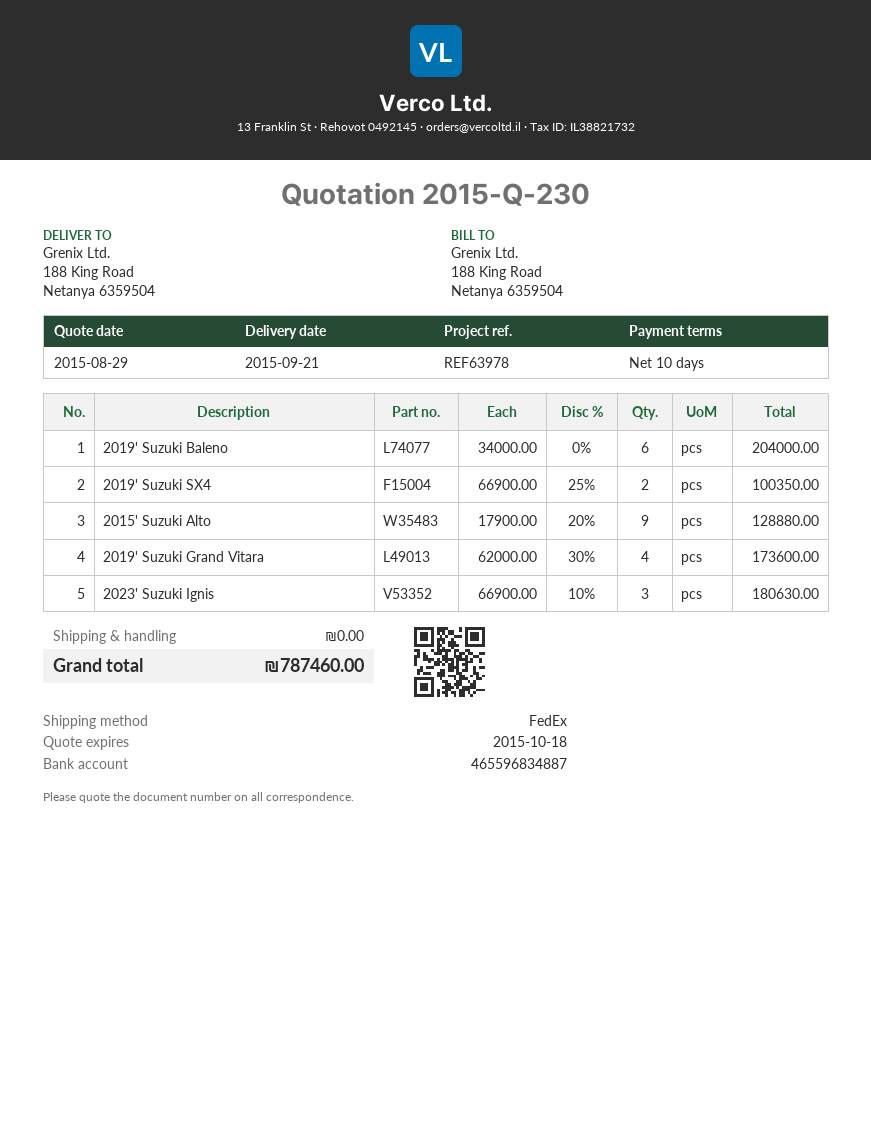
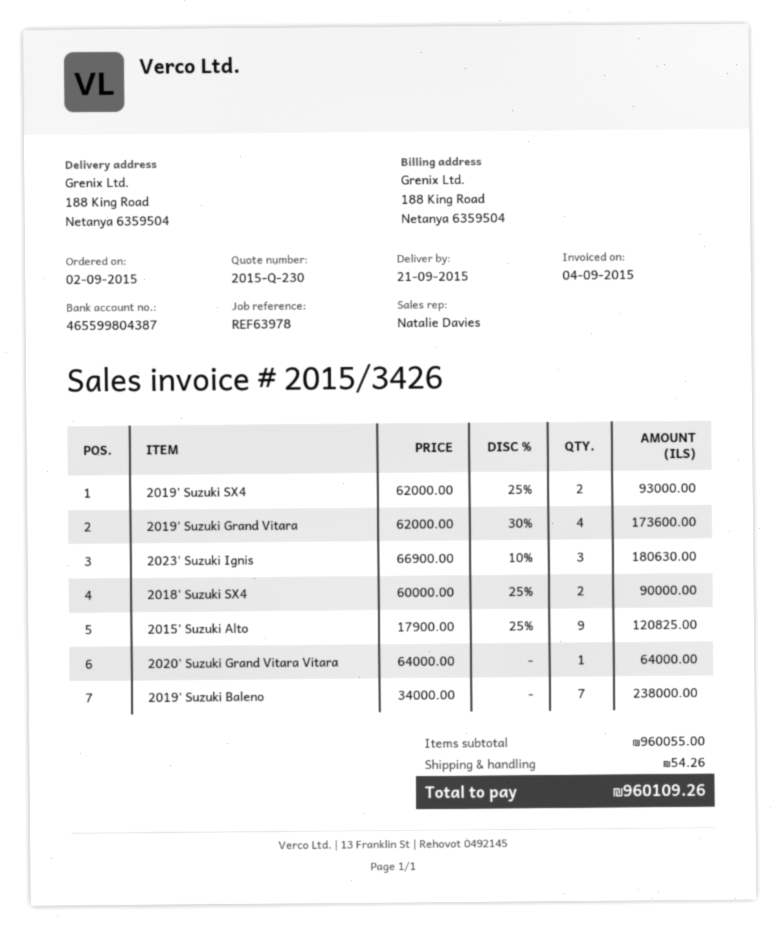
bank account: 465596834887 -> 465599804387
2019' Suzuki Baleno: 6 x 34000.00 = 204000.00 -> 7 x 34000.00 = 238000.00
2019' Suzuki SX4: 2 x 66900.00 - 25% = 100350.00 -> 2 x 62000.00 - 25% = 93000.00
2015' Suzuki Alto: 9 x 17900.00 - 20% = 128880.00 -> 9 x 17900.00 - 25% = 120825.00
2018' Suzuki SX4: none -> 2 x 60000.00 - 25% = 90000.00
2020' Suzuki Grand Vitara Vitara: none -> 1 x 64000.00 = 64000.00
shipping: 0.00 -> 54.26
total: 787460.00 -> 960109.26

